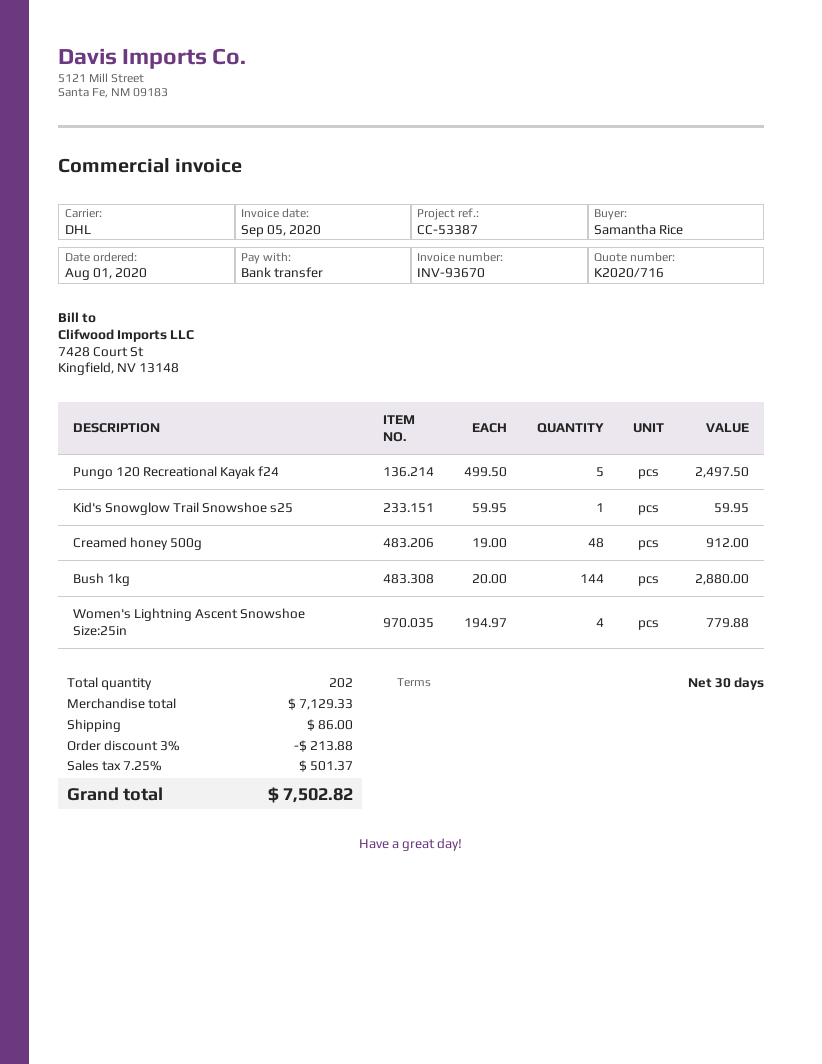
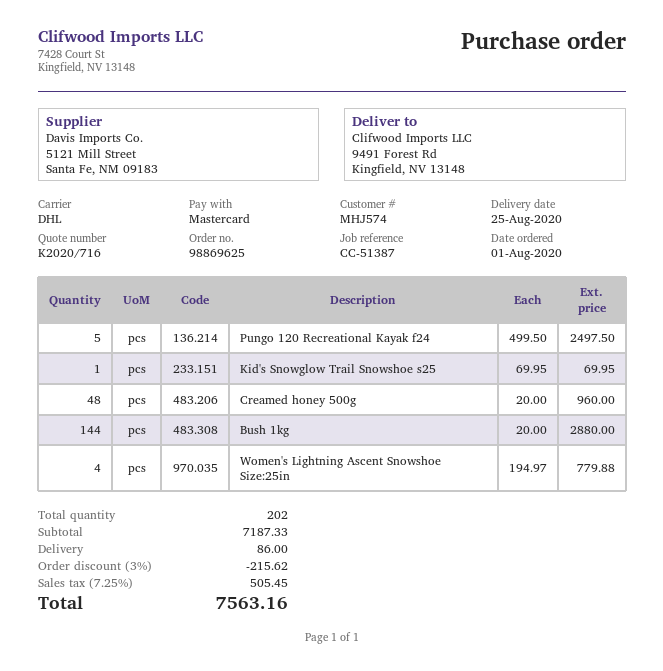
reference: CC-53387 -> CC-51387
payment method: bank transfer -> Mastercard
Kid's Snowglow Trail Snowshoe s25: 1 x 59.95 = 59.95 -> 1 x 69.95 = 69.95
Creamed honey 500g: 48 x 19.00 = 912.00 -> 48 x 20.00 = 960.00
subtotal: 7129.33 -> 7187.33
discount: 3% = 213.88 -> 3% = 215.62
tax: 7.25% = 501.37 -> 7.25% = 505.45
total: 7502.82 -> 7563.16

